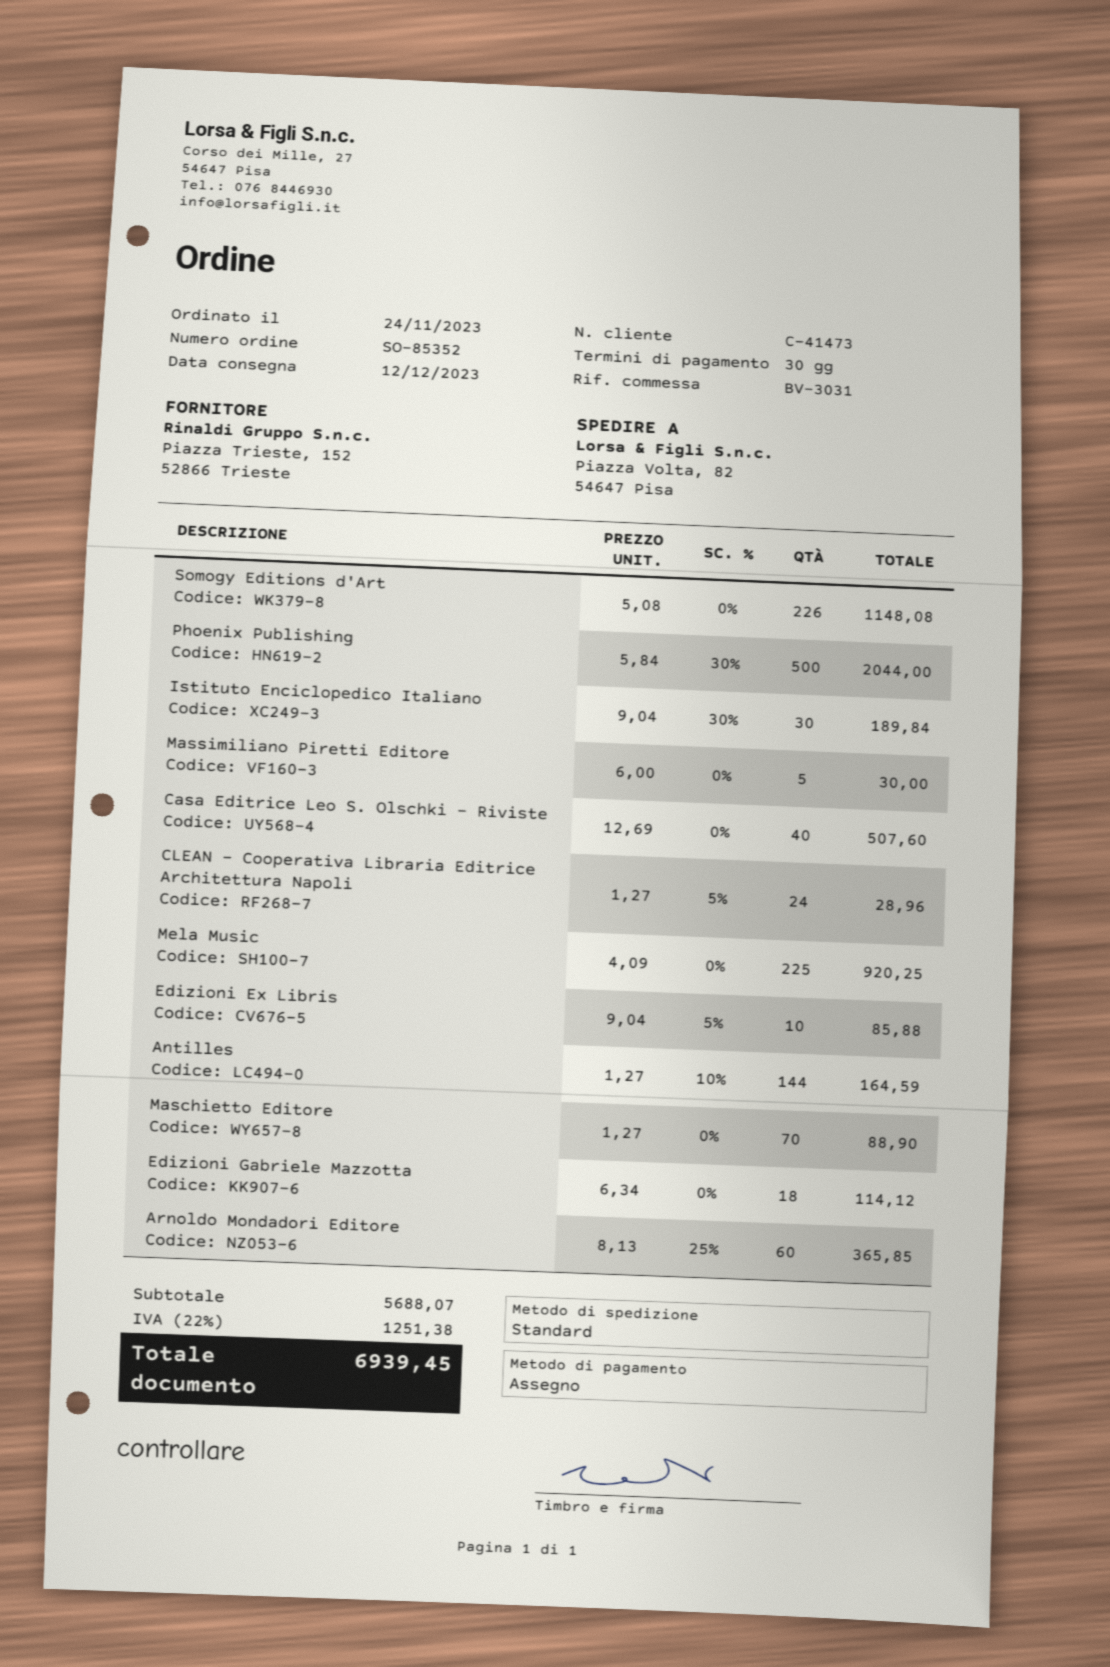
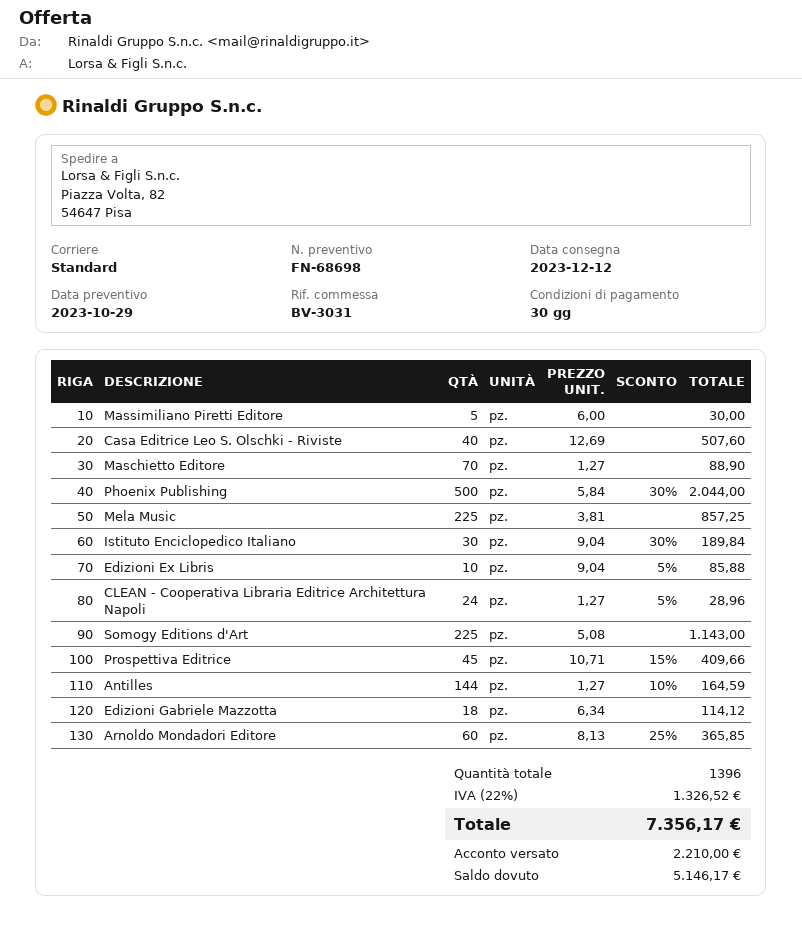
Somogy Editions d'Art: 226 x 5.08 = 1148.08 -> 225 x 5.08 = 1143.00
Mela Music: 225 x 4.09 = 920.25 -> 225 x 3.81 = 857.25
Prospettiva Editrice: none -> 45 x 10.71 - 15% = 409.66
tax: 22% = 1251.38 -> 22% = 1326.52
total: 6939.45 -> 7356.17

